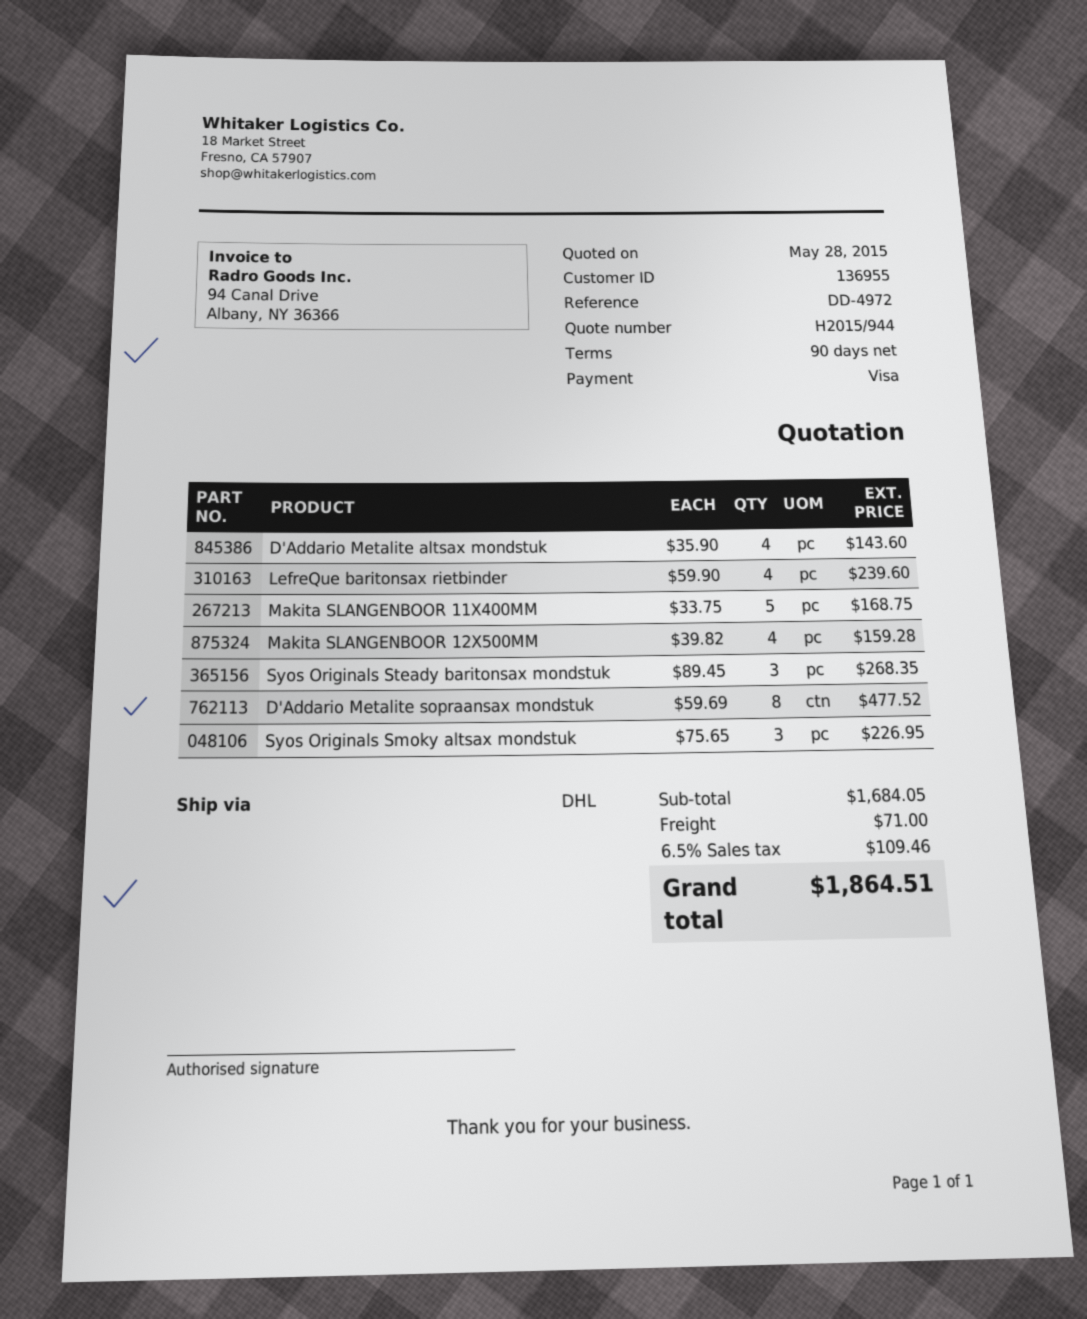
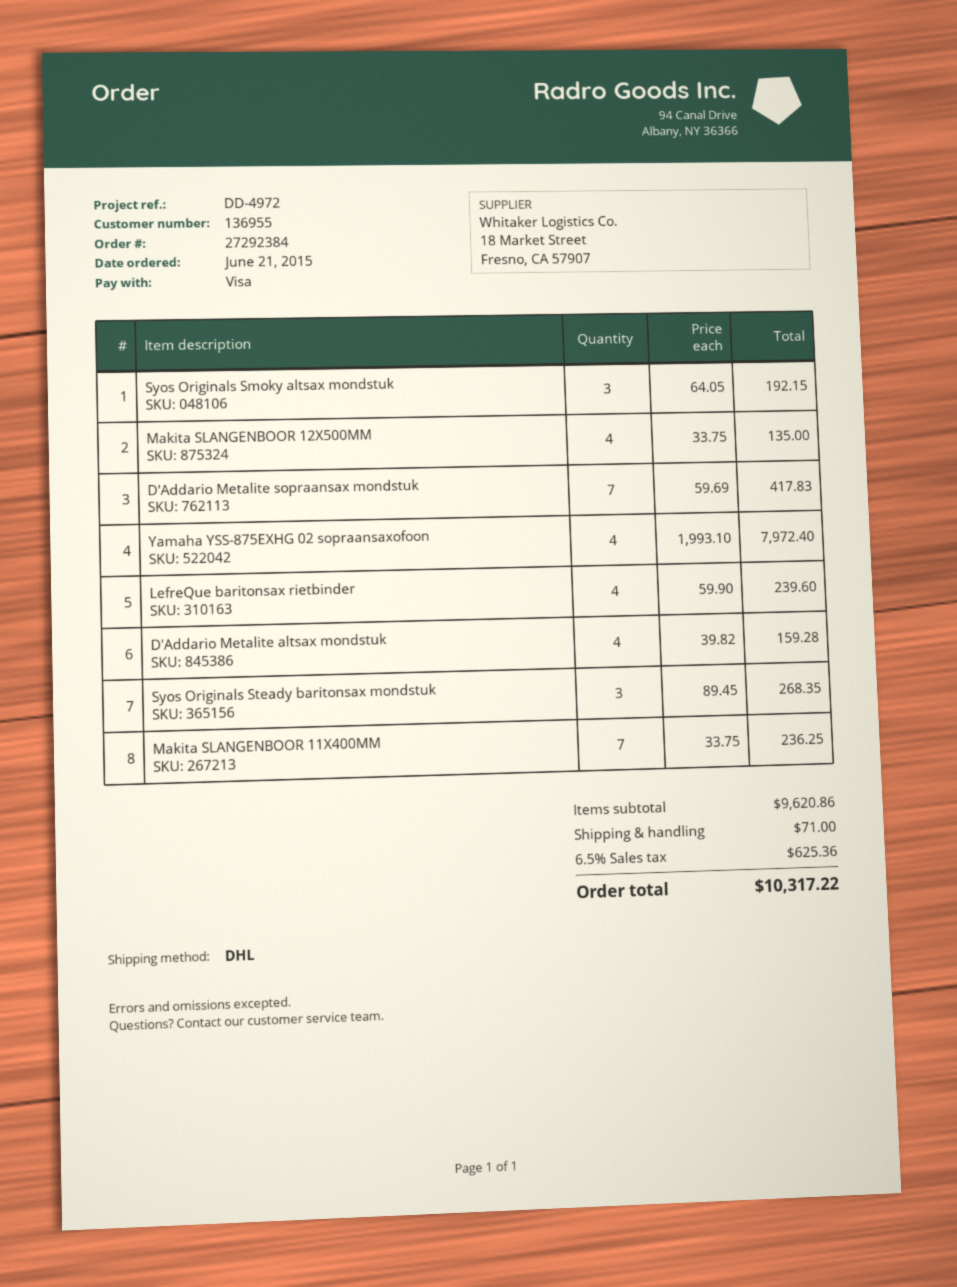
D'Addario Metalite altsax mondstuk: 4 x 35.90 = 143.60 -> 4 x 39.82 = 159.28
Makita SLANGENBOOR 11X400MM: 5 x 33.75 = 168.75 -> 7 x 33.75 = 236.25
Makita SLANGENBOOR 12X500MM: 4 x 39.82 = 159.28 -> 4 x 33.75 = 135.00
D'Addario Metalite sopraansax mondstuk: 8 x 59.69 = 477.52 -> 7 x 59.69 = 417.83
Syos Originals Smoky altsax mondstuk: 3 x 75.65 = 226.95 -> 3 x 64.05 = 192.15
Yamaha YSS-875EXHG 02 sopraansaxofoon: none -> 4 x 1993.10 = 7972.40
subtotal: 1684.05 -> 9620.86
tax: 6.5% = 109.46 -> 6.5% = 625.36
total: 1864.51 -> 10317.22

